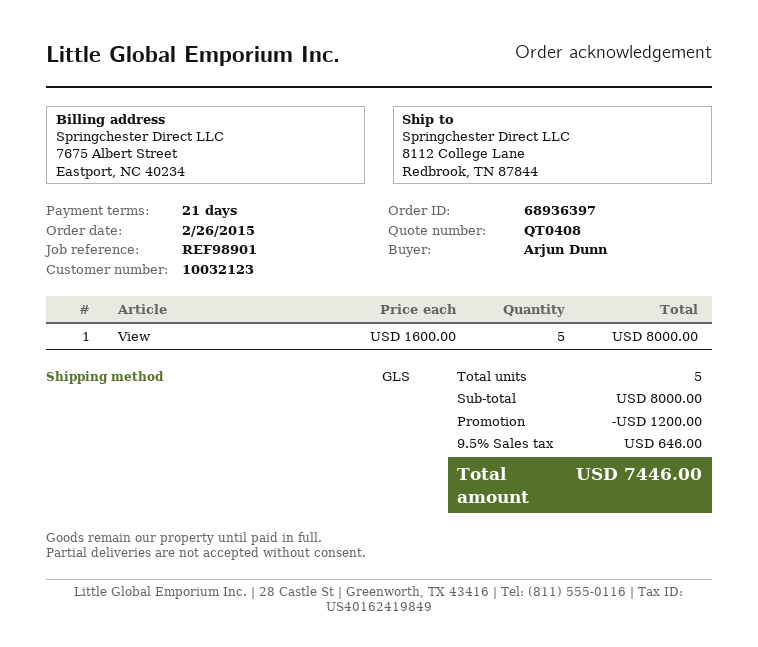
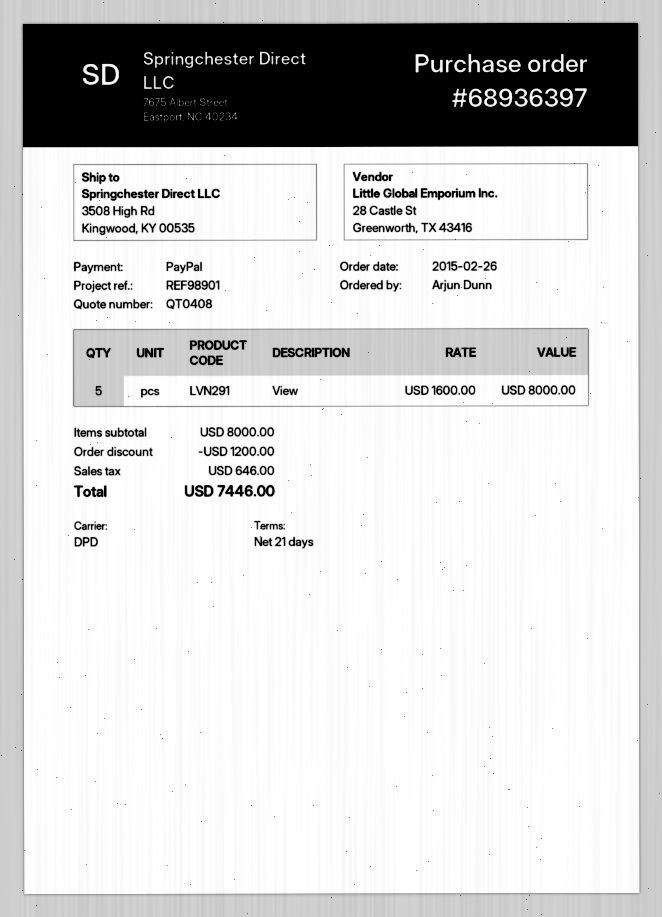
shipping method: GLS -> DPD
ship to: 8112 College Lane, Redbrook, TN 87844 -> 3508 High Rd, Kingwood, KY 00535

